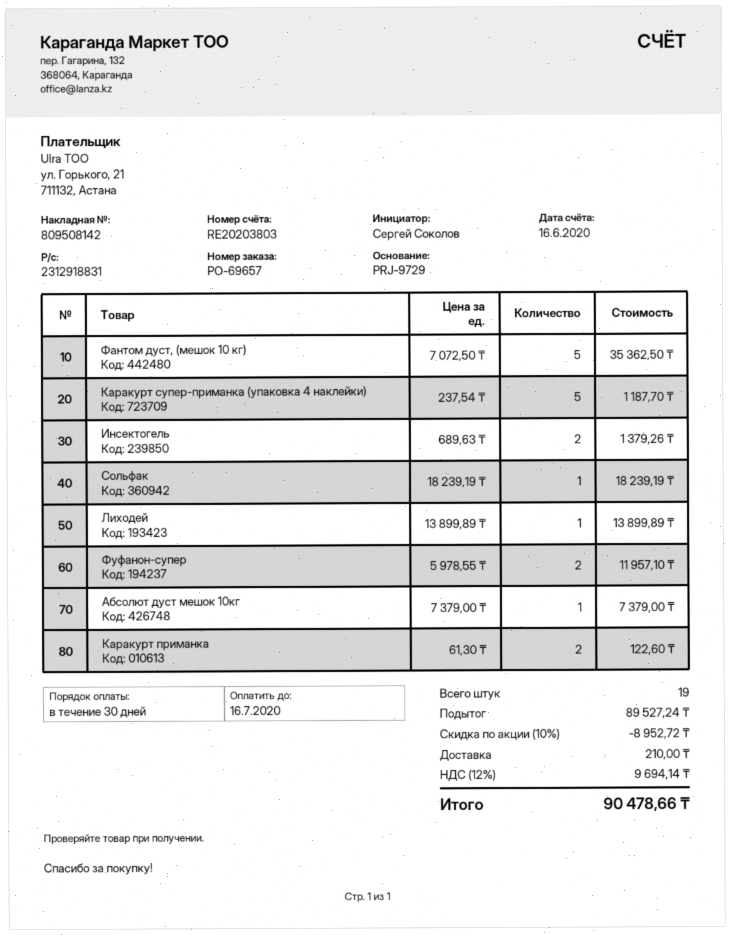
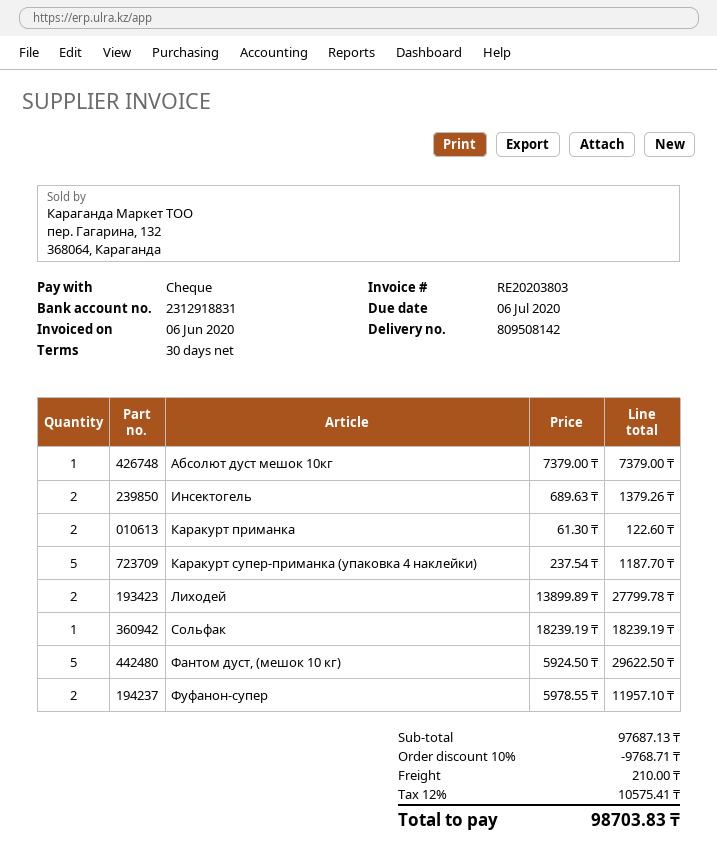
invoice date: 2020-06-16 -> 2020-06-06
due date: 2020-07-16 -> 2020-07-06
Фантом дуст, (мешок 10 кг): 5 x 7072.50 = 35362.50 -> 5 x 5924.50 = 29622.50
Лиходей: 1 x 13899.89 = 13899.89 -> 2 x 13899.89 = 27799.78
subtotal: 89527.24 -> 97687.13
discount: 10% = 8952.72 -> 10% = 9768.71
tax: 12% = 9694.14 -> 12% = 10575.41
total: 90478.66 -> 98703.83

